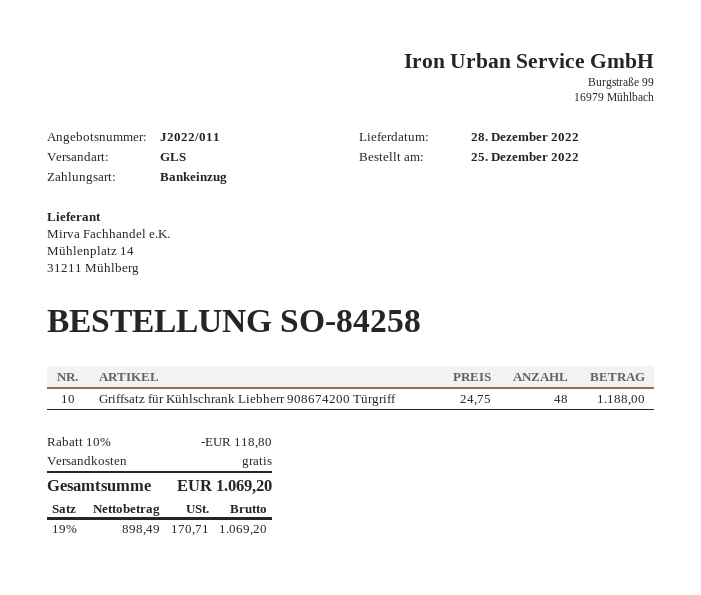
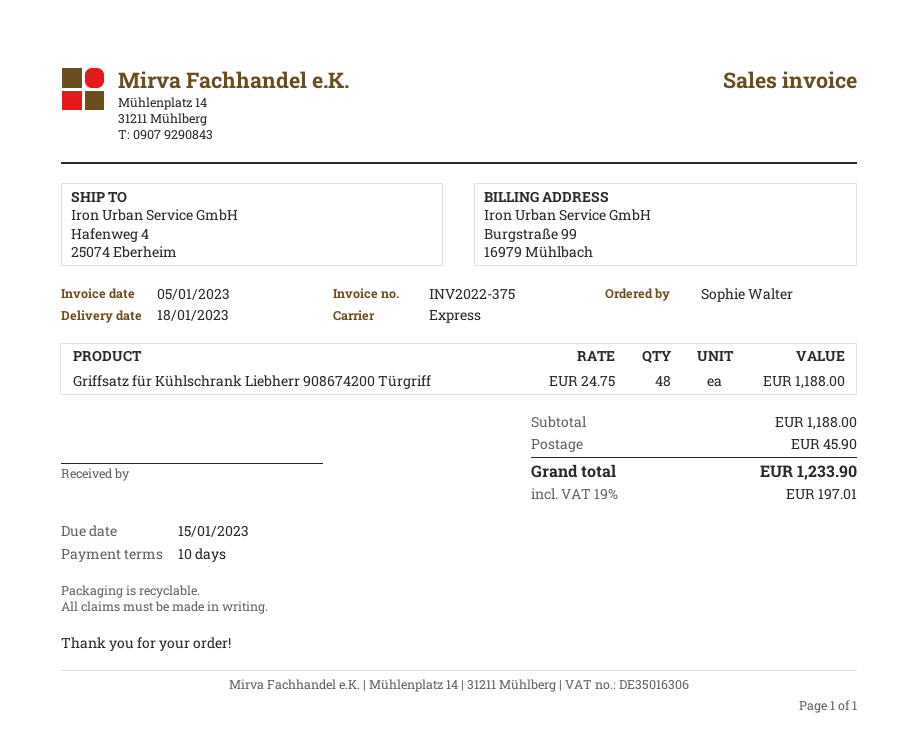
delivery date: 2022-12-28 -> 2023-01-18
shipping method: GLS -> express
discount: 10% = 118.80 -> none
shipping: 0.00 -> 45.90
tax: 19% = 170.71 -> 19% = 197.01
total: 1069.20 -> 1233.90

